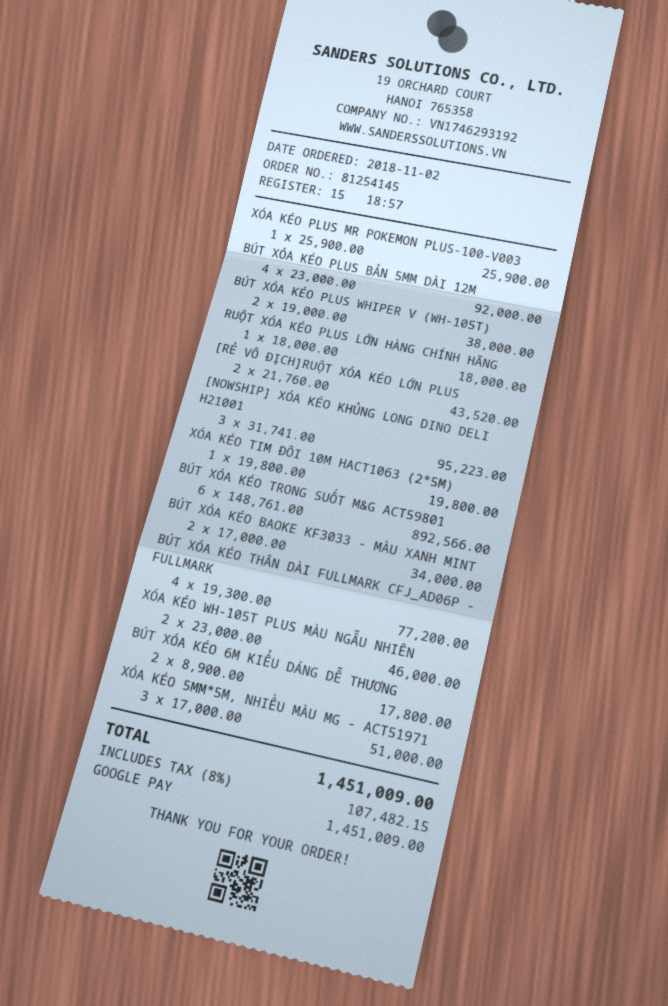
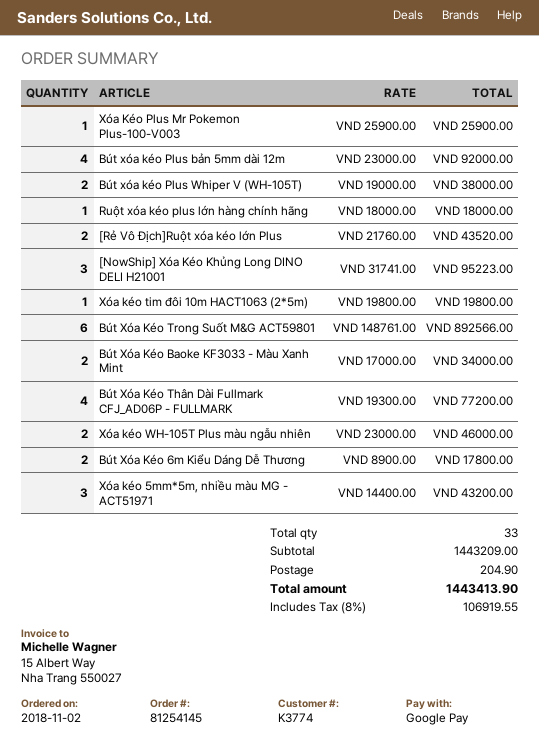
XÓA KÉO 5MM*5M, NHIỀU MÀU MG - ACT51971: 3 x 17000.00 = 51000.00 -> 3 x 14400.00 = 43200.00
shipping: none -> 204.90
tax: 8% = 107482.15 -> 8% = 106919.55
total: 1451009.00 -> 1443413.90

